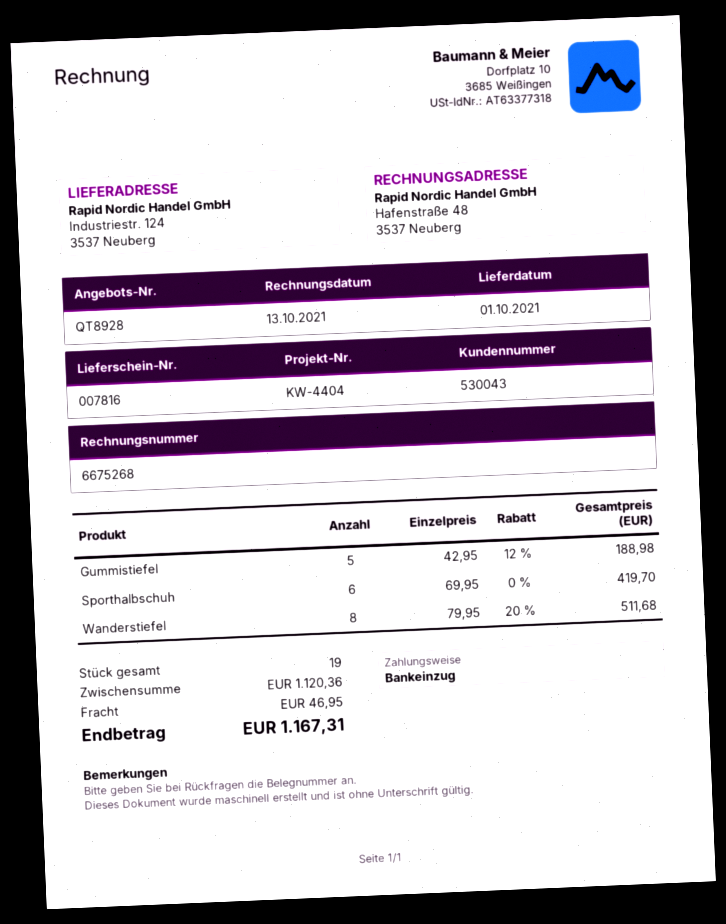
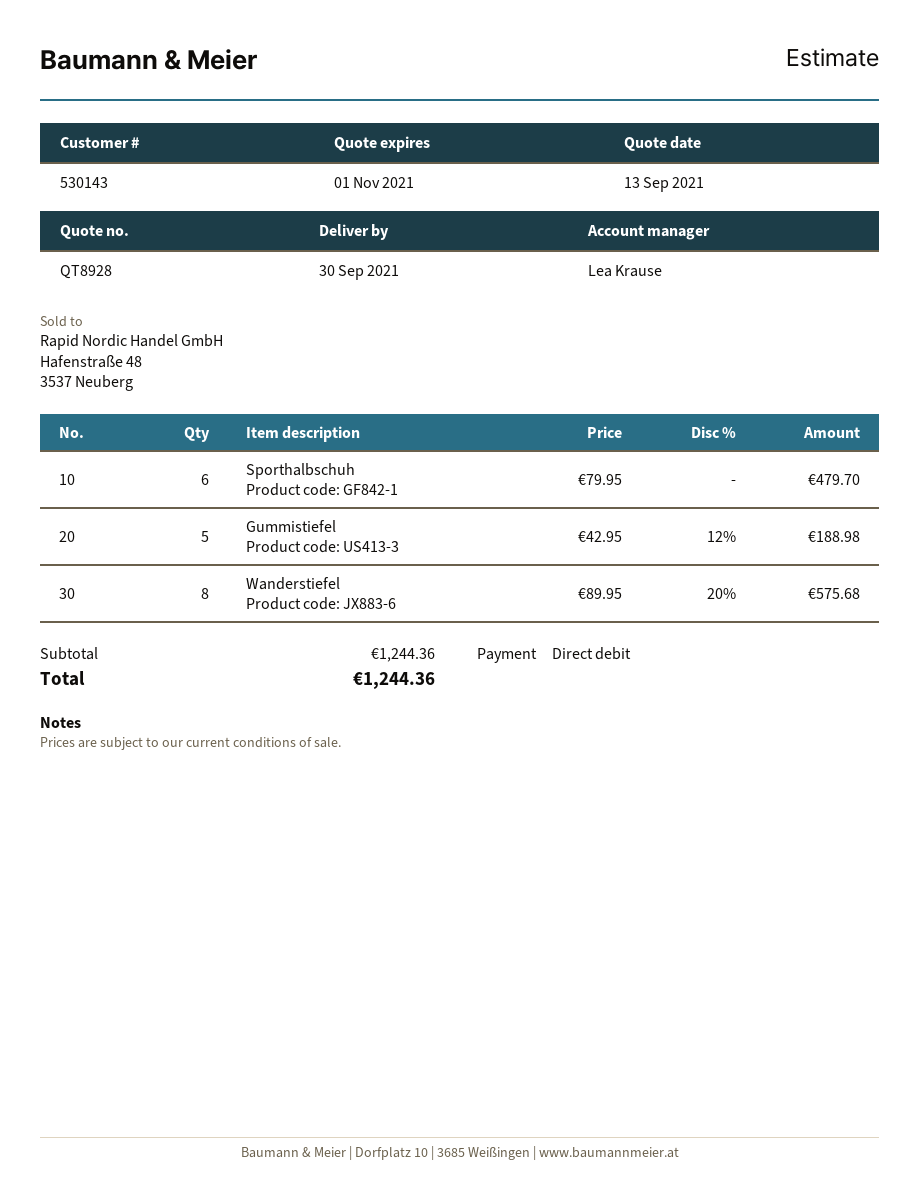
delivery date: 2021-10-01 -> 2021-09-30
customer number: 530043 -> 530143
Sporthalbschuh: 6 x 69.95 = 419.70 -> 6 x 79.95 = 479.70
Wanderstiefel: 8 x 79.95 - 20% = 511.68 -> 8 x 89.95 - 20% = 575.68
subtotal: 1120.36 -> 1244.36
shipping: 46.95 -> none
total: 1167.31 -> 1244.36

